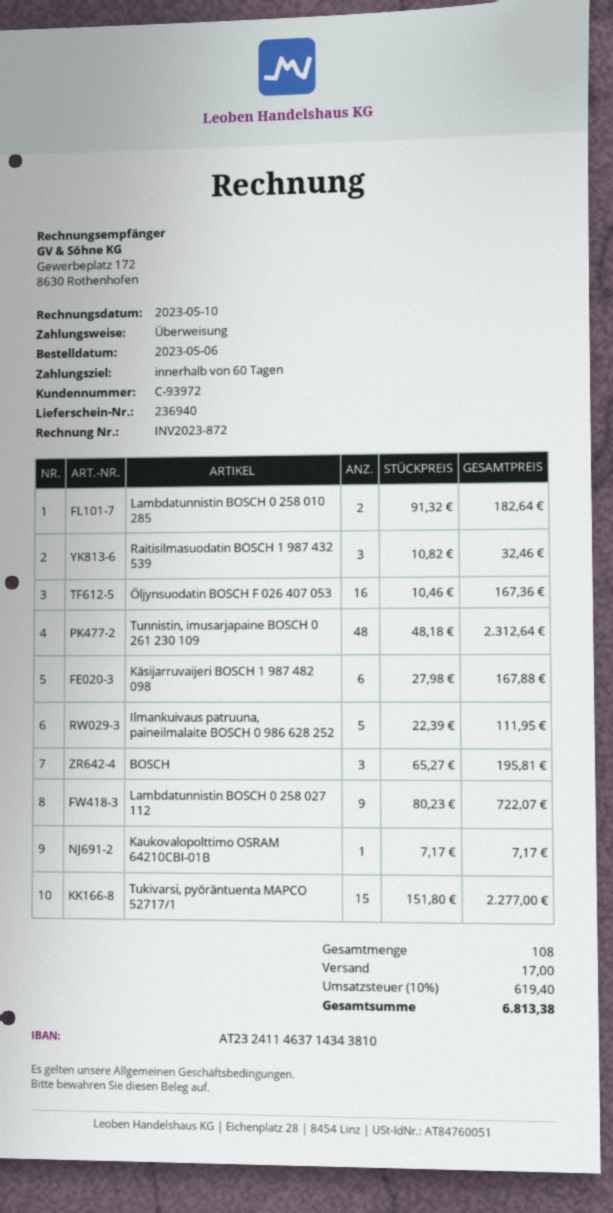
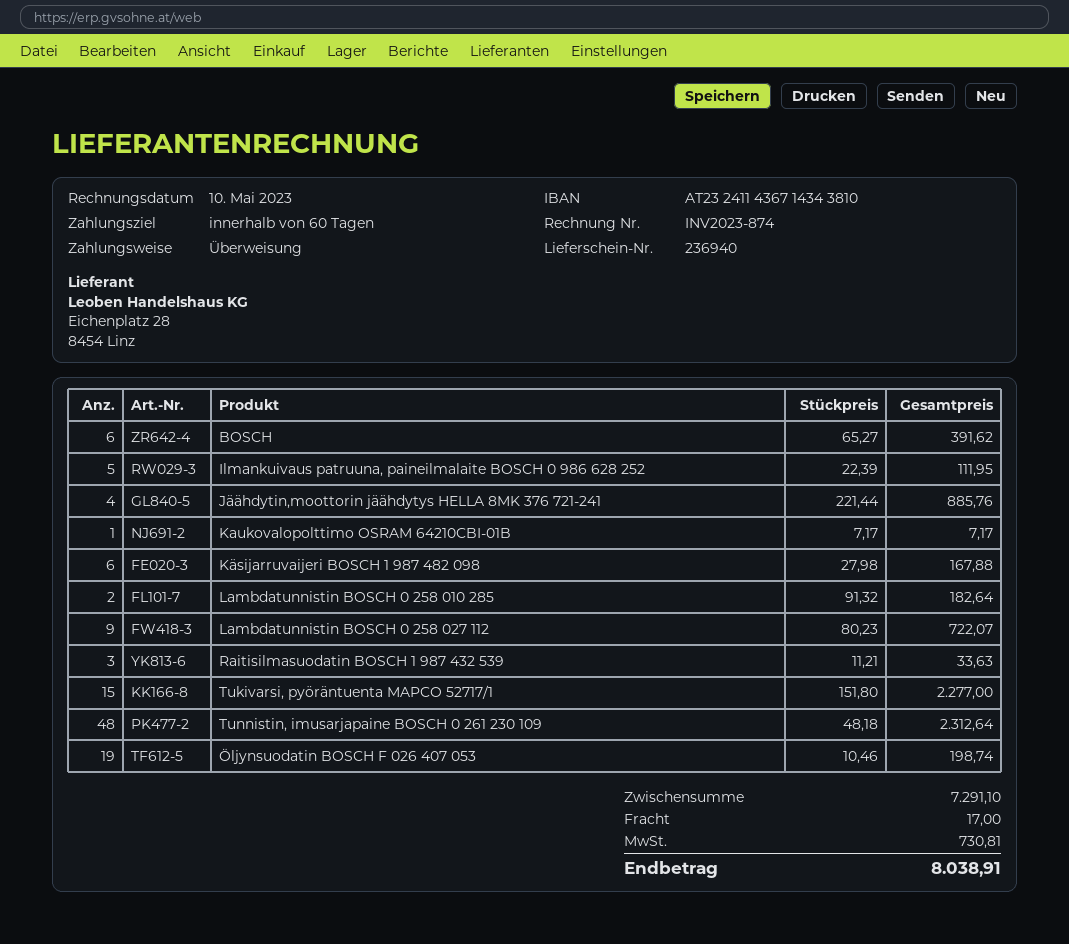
invoice number: INV2023-872 -> INV2023-874
bank account: AT232411463714343810 -> AT232411436714343810
Raitisilmasuodatin BOSCH 1 987 432 539: 3 x 10.82 = 32.46 -> 3 x 11.21 = 33.63
Öljynsuodatin BOSCH F 026 407 053: 16 x 10.46 = 167.36 -> 19 x 10.46 = 198.74
BOSCH: 3 x 65.27 = 195.81 -> 6 x 65.27 = 391.62
Jäähdytin,moottorin jäähdytys HELLA 8MK 376 721-241: none -> 4 x 221.44 = 885.76
tax: 619.40 -> 730.81
total: 6813.38 -> 8038.91

